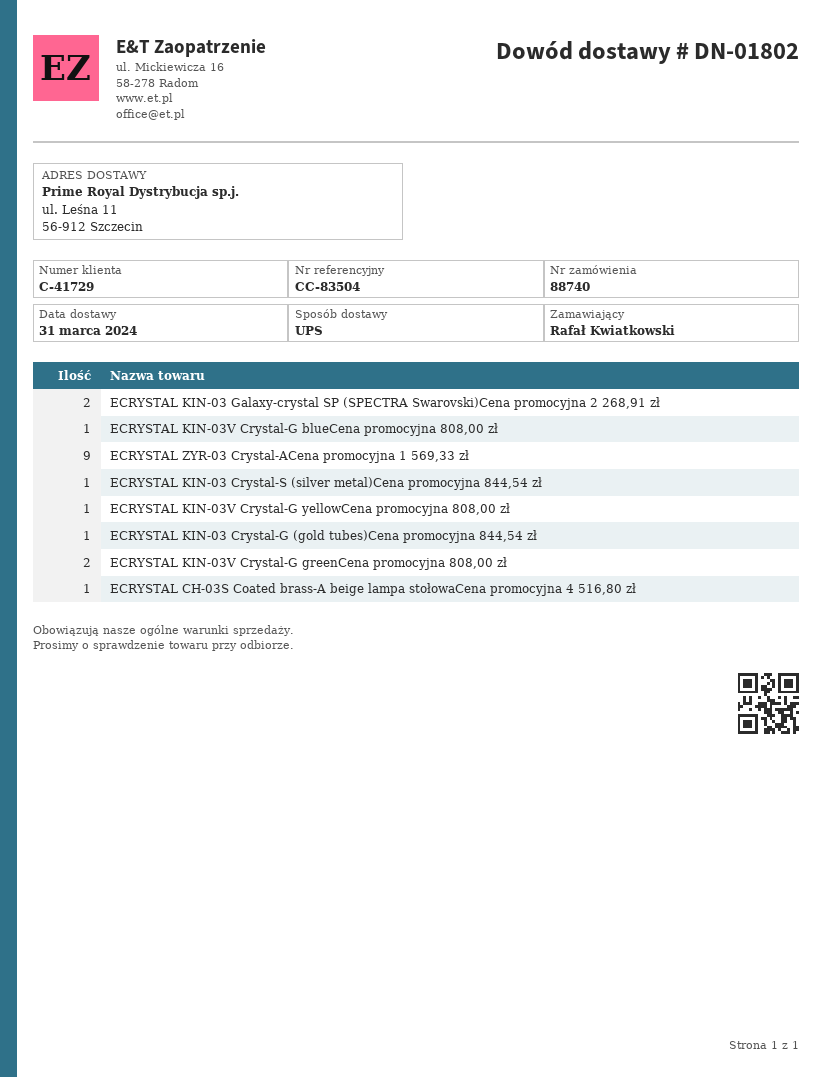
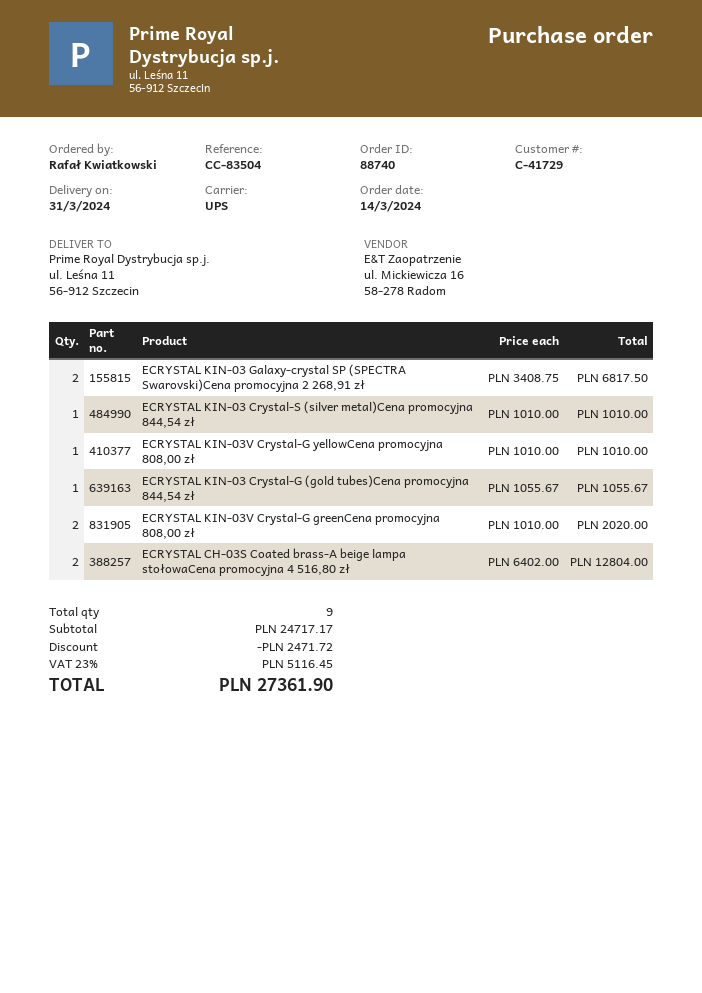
ECRYSTAL KIN-03V Crystal-G blueCena promocyjna 808,00 zł: 1 -> none
ECRYSTAL ZYR-03 Crystal-ACena promocyjna 1 569,33 zł: 9 -> none
ECRYSTAL CH-03S Coated brass-A beige lampa stołowaCena promocyjna 4 516,80 zł: 1 -> 2

